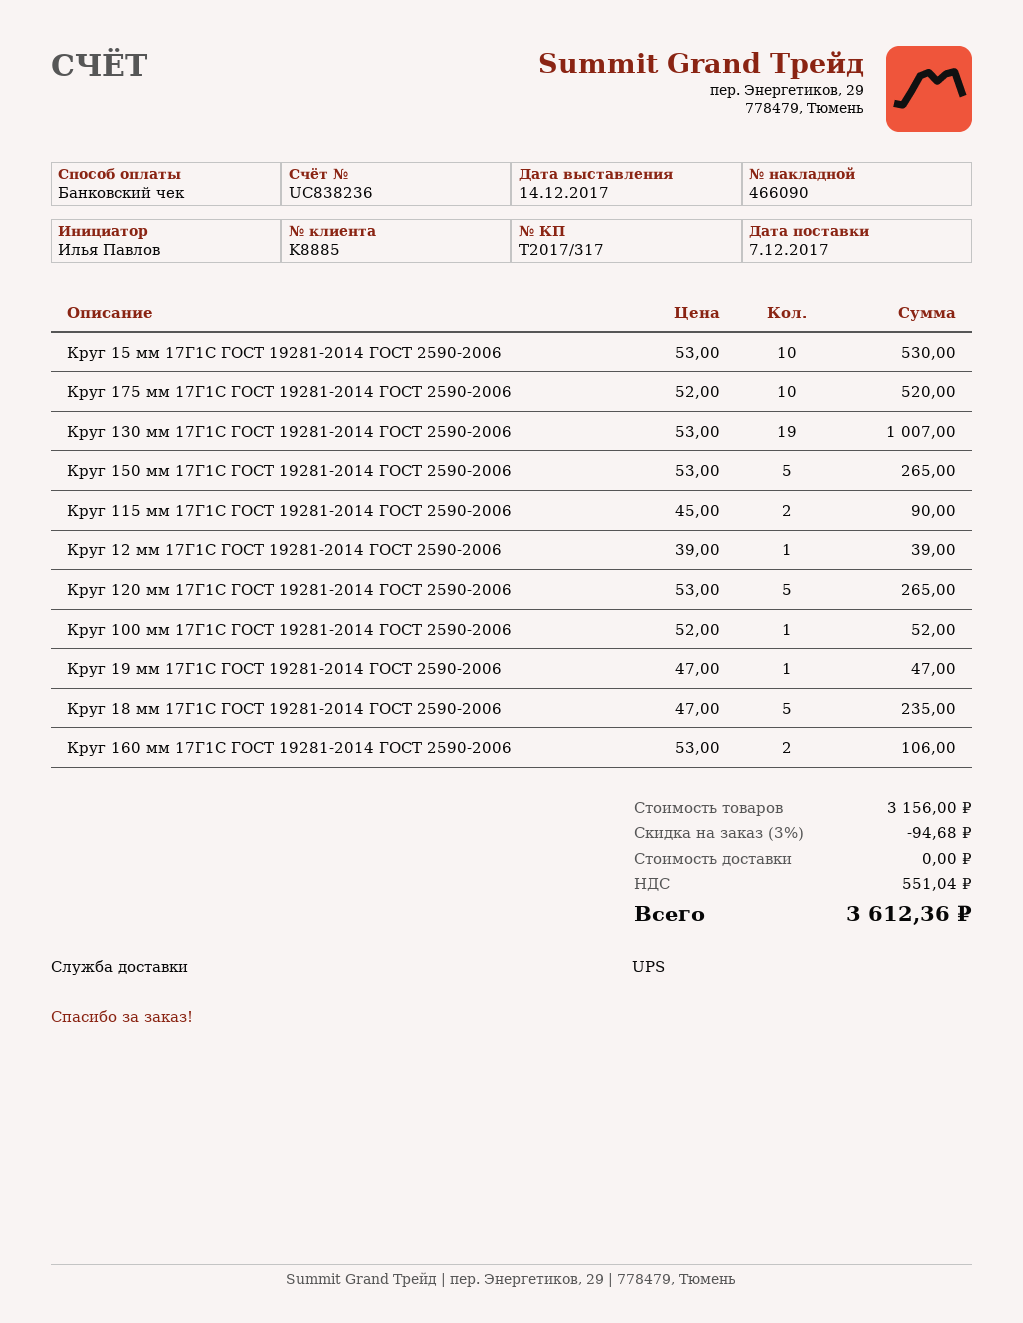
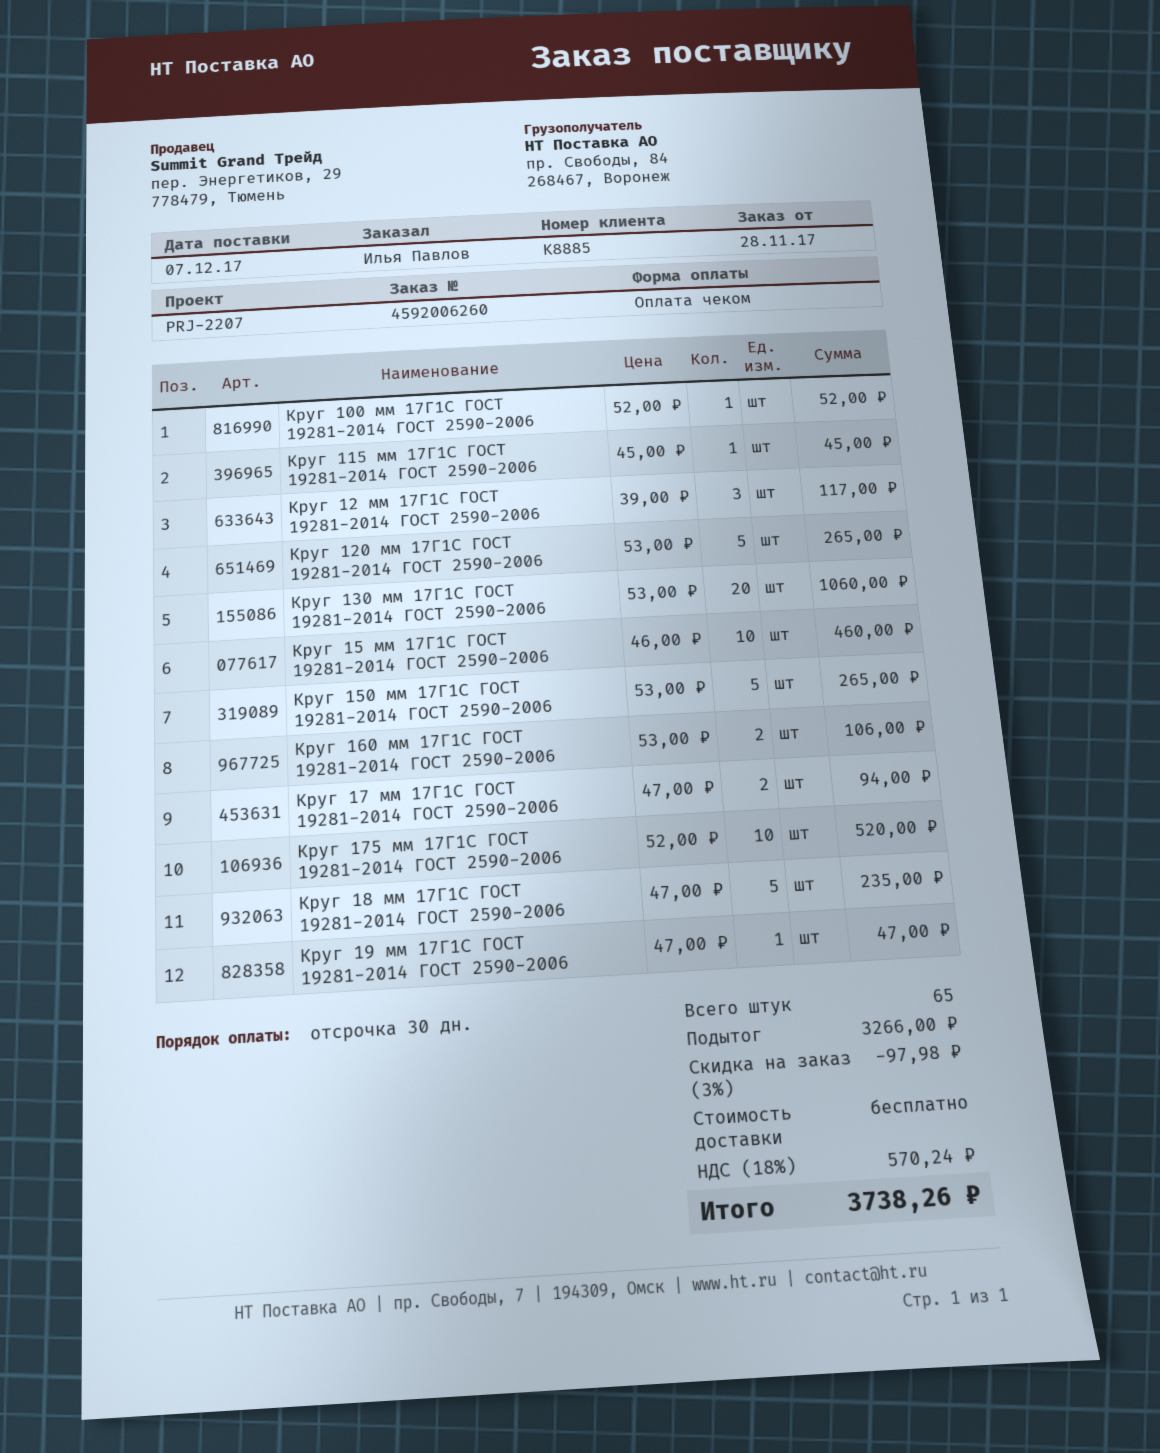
Круг 15 мм 17Г1С ГОСТ 19281-2014 ГОСТ 2590-2006: 10 x 53.00 = 530.00 -> 10 x 46.00 = 460.00
Круг 130 мм 17Г1С ГОСТ 19281-2014 ГОСТ 2590-2006: 19 x 53.00 = 1007.00 -> 20 x 53.00 = 1060.00
Круг 115 мм 17Г1С ГОСТ 19281-2014 ГОСТ 2590-2006: 2 x 45.00 = 90.00 -> 1 x 45.00 = 45.00
Круг 12 мм 17Г1С ГОСТ 19281-2014 ГОСТ 2590-2006: 1 x 39.00 = 39.00 -> 3 x 39.00 = 117.00
Круг 17 мм 17Г1С ГОСТ 19281-2014 ГОСТ 2590-2006: none -> 2 x 47.00 = 94.00
subtotal: 3156.00 -> 3266.00
discount: 3% = 94.68 -> 3% = 97.98
tax: 551.04 -> 570.24
total: 3612.36 -> 3738.26

